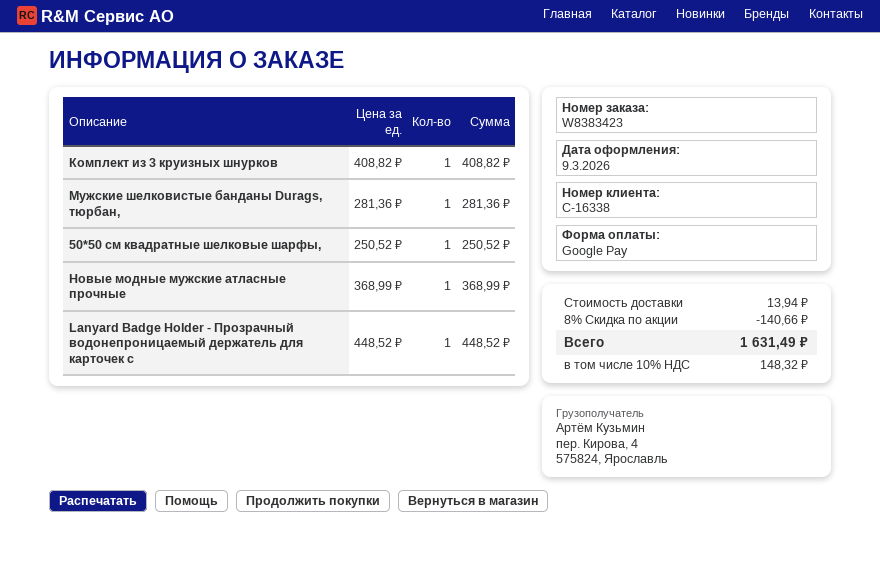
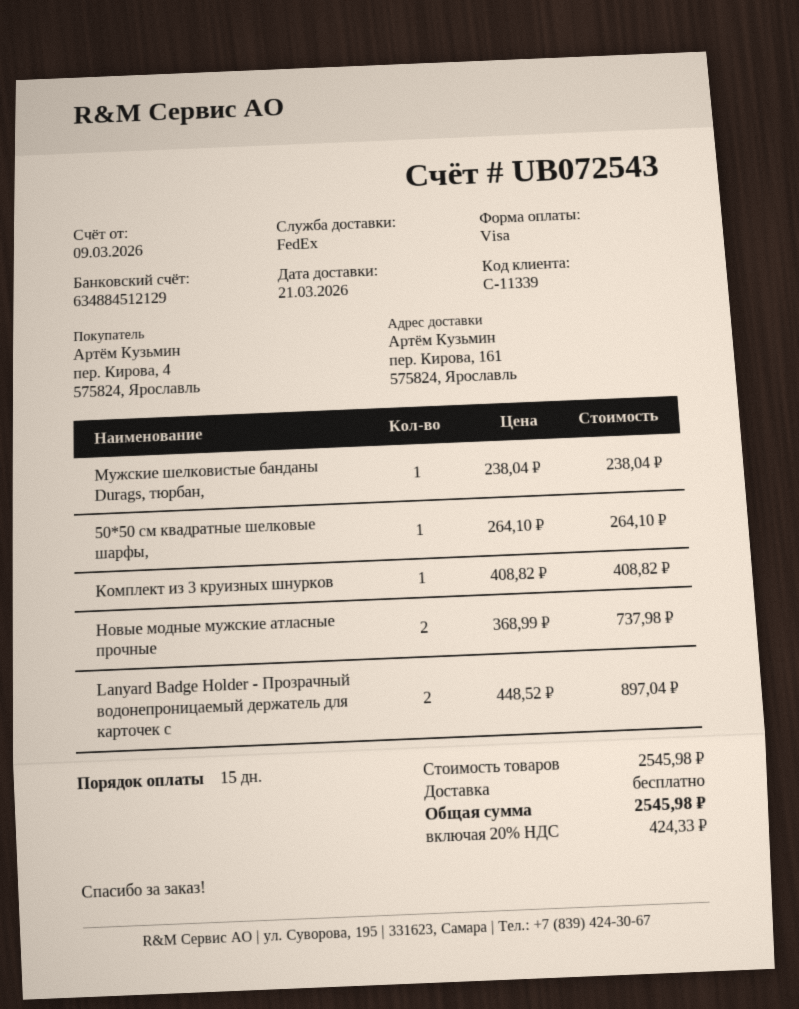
customer number: C-16338 -> C-11339
payment method: Google Pay -> Visa
ship to: пер. Кирова, 4, 575824, Ярославль -> пер. Кирова, 161, 575824, Ярославль
Мужские шелковистые банданы Durags, тюрбан,: 1 x 281.36 = 281.36 -> 1 x 238.04 = 238.04
50*50 см квадратные шелковые шарфы,: 1 x 250.52 = 250.52 -> 1 x 264.10 = 264.10
Новые модные мужские атласные прочные: 1 x 368.99 = 368.99 -> 2 x 368.99 = 737.98
Lanyard Badge Holder - Прозрачный водонепроницаемый держатель для карточек с: 1 x 448.52 = 448.52 -> 2 x 448.52 = 897.04
discount: 8% = 140.66 -> none
shipping: 13.94 -> 0.00
tax: 10% = 148.32 -> 20% = 424.33
total: 1631.49 -> 2545.98

